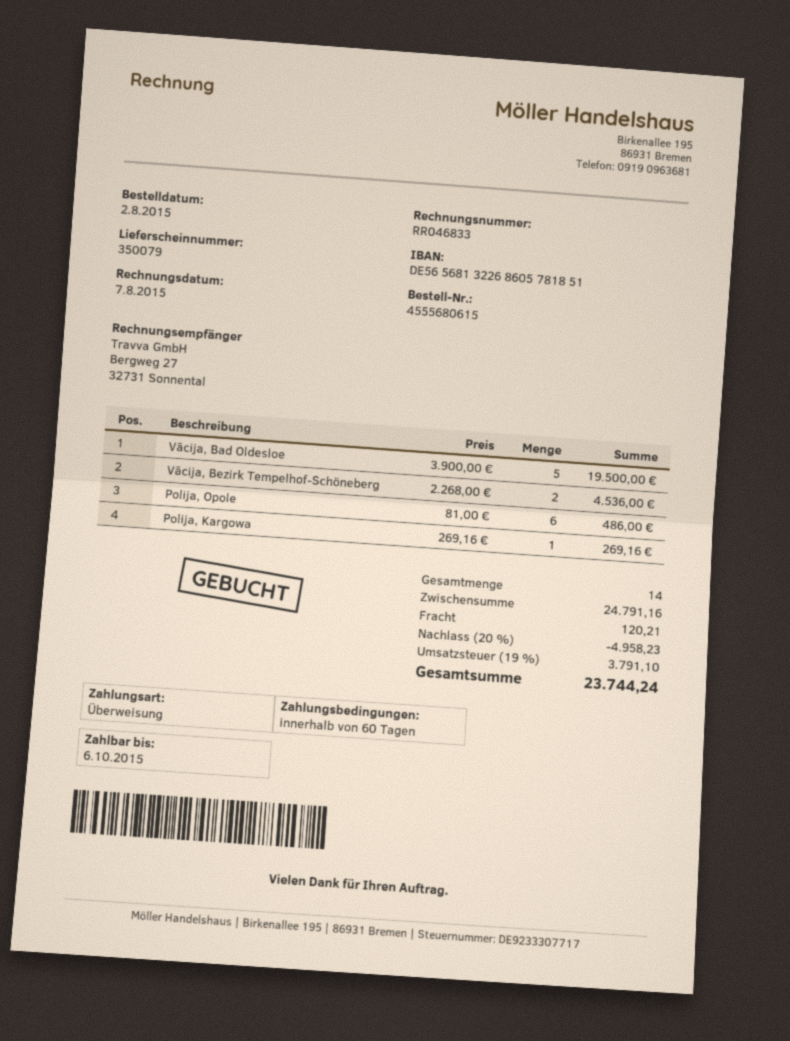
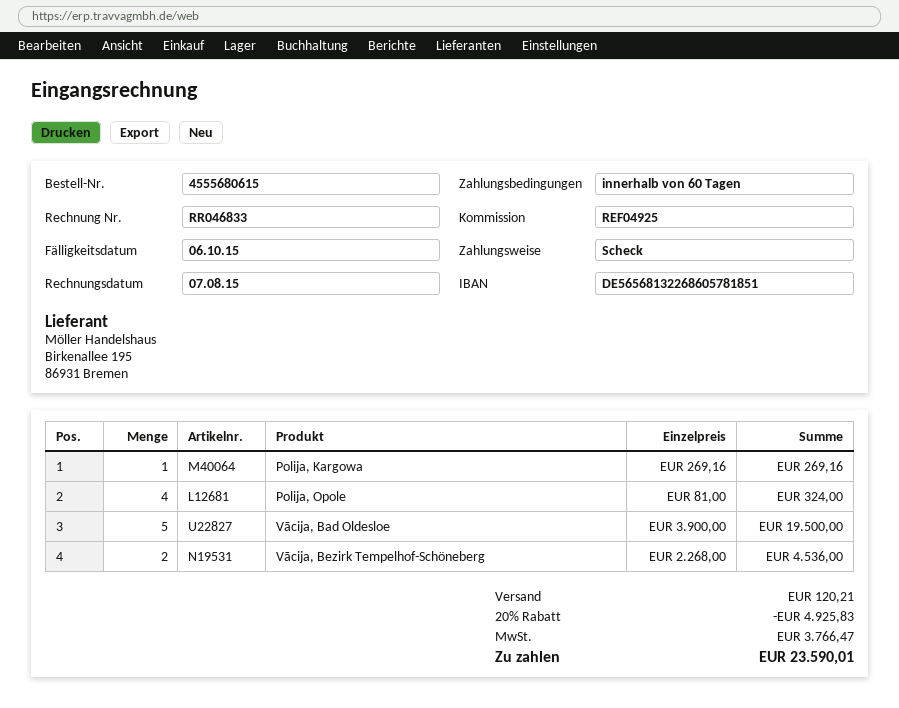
payment method: bank transfer -> cheque
Polija, Opole: 6 x 81.00 = 486.00 -> 4 x 81.00 = 324.00
discount: 20% = 4958.23 -> 20% = 4925.83
tax: 3791.10 -> 3766.47
total: 23744.24 -> 23590.01

